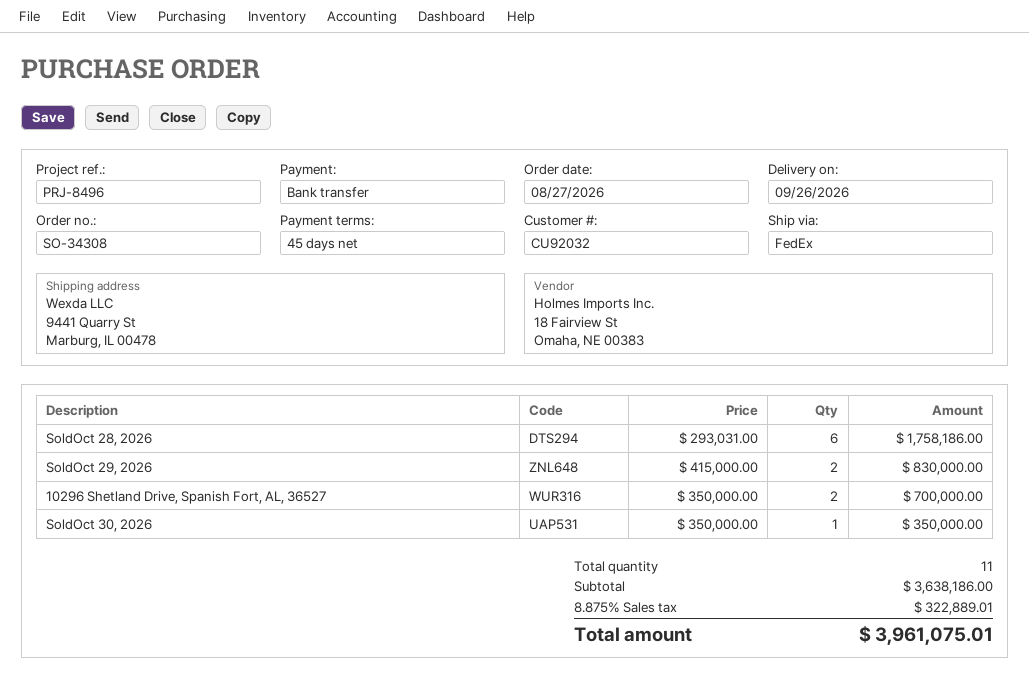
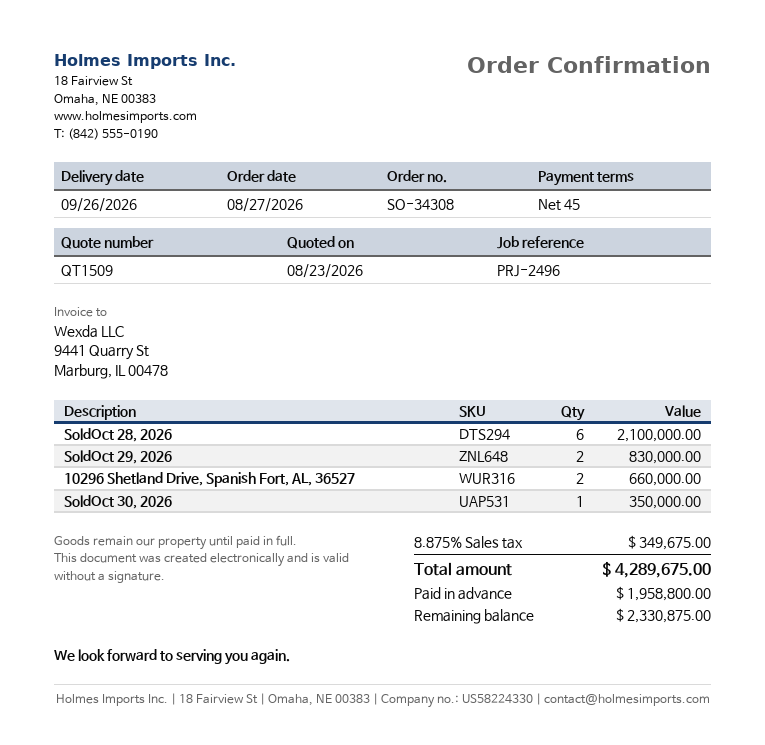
reference: PRJ-8496 -> PRJ-2496
SoldOct 28, 2026: 6 for 1758186.00 -> 6 for 2100000.00
10296 Shetland Drive, Spanish Fort, AL, 36527: 2 for 700000.00 -> 2 for 660000.00
tax: 8.875% = 322889.01 -> 8.875% = 349675.00
total: 3961075.01 -> 4289675.00

